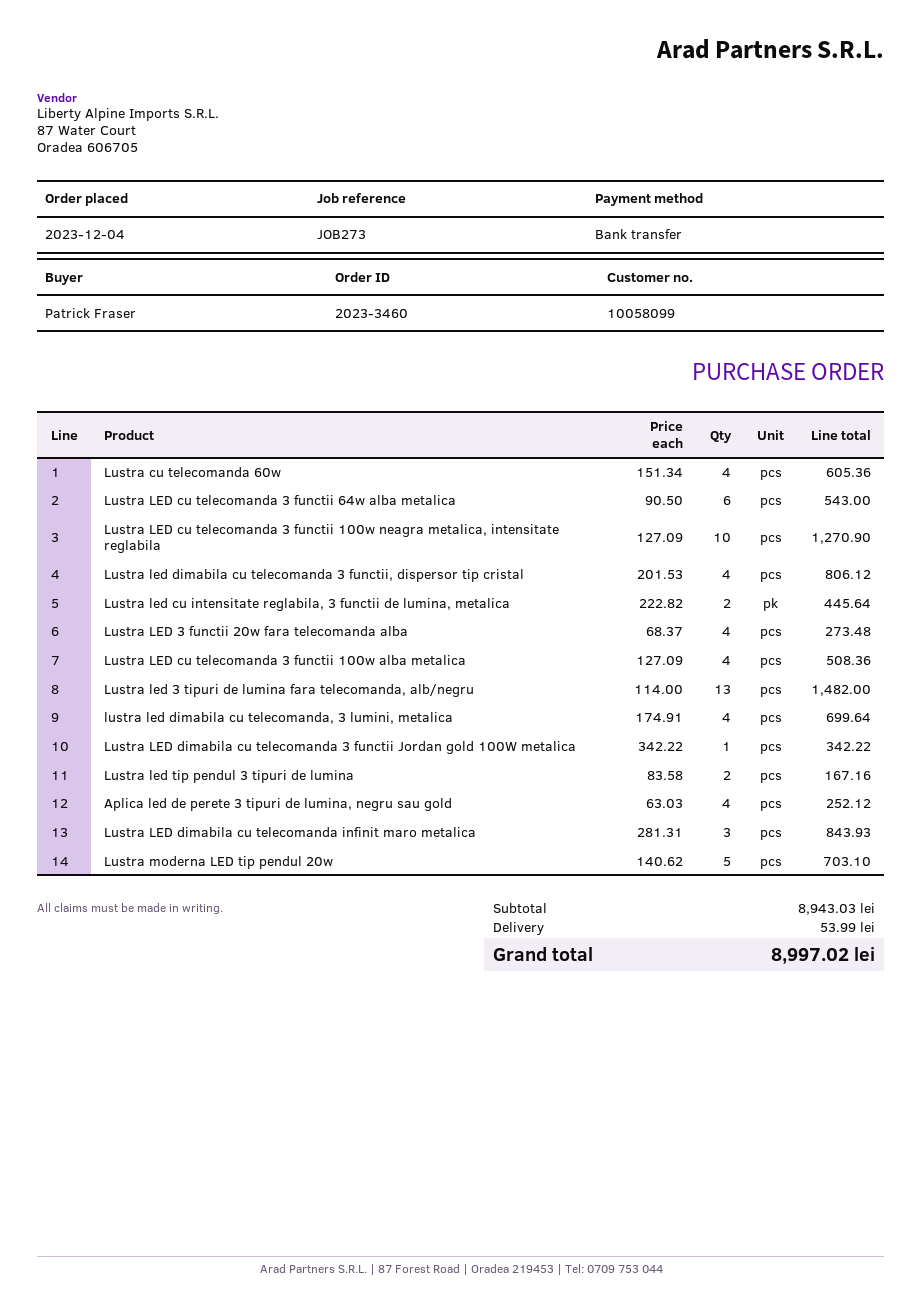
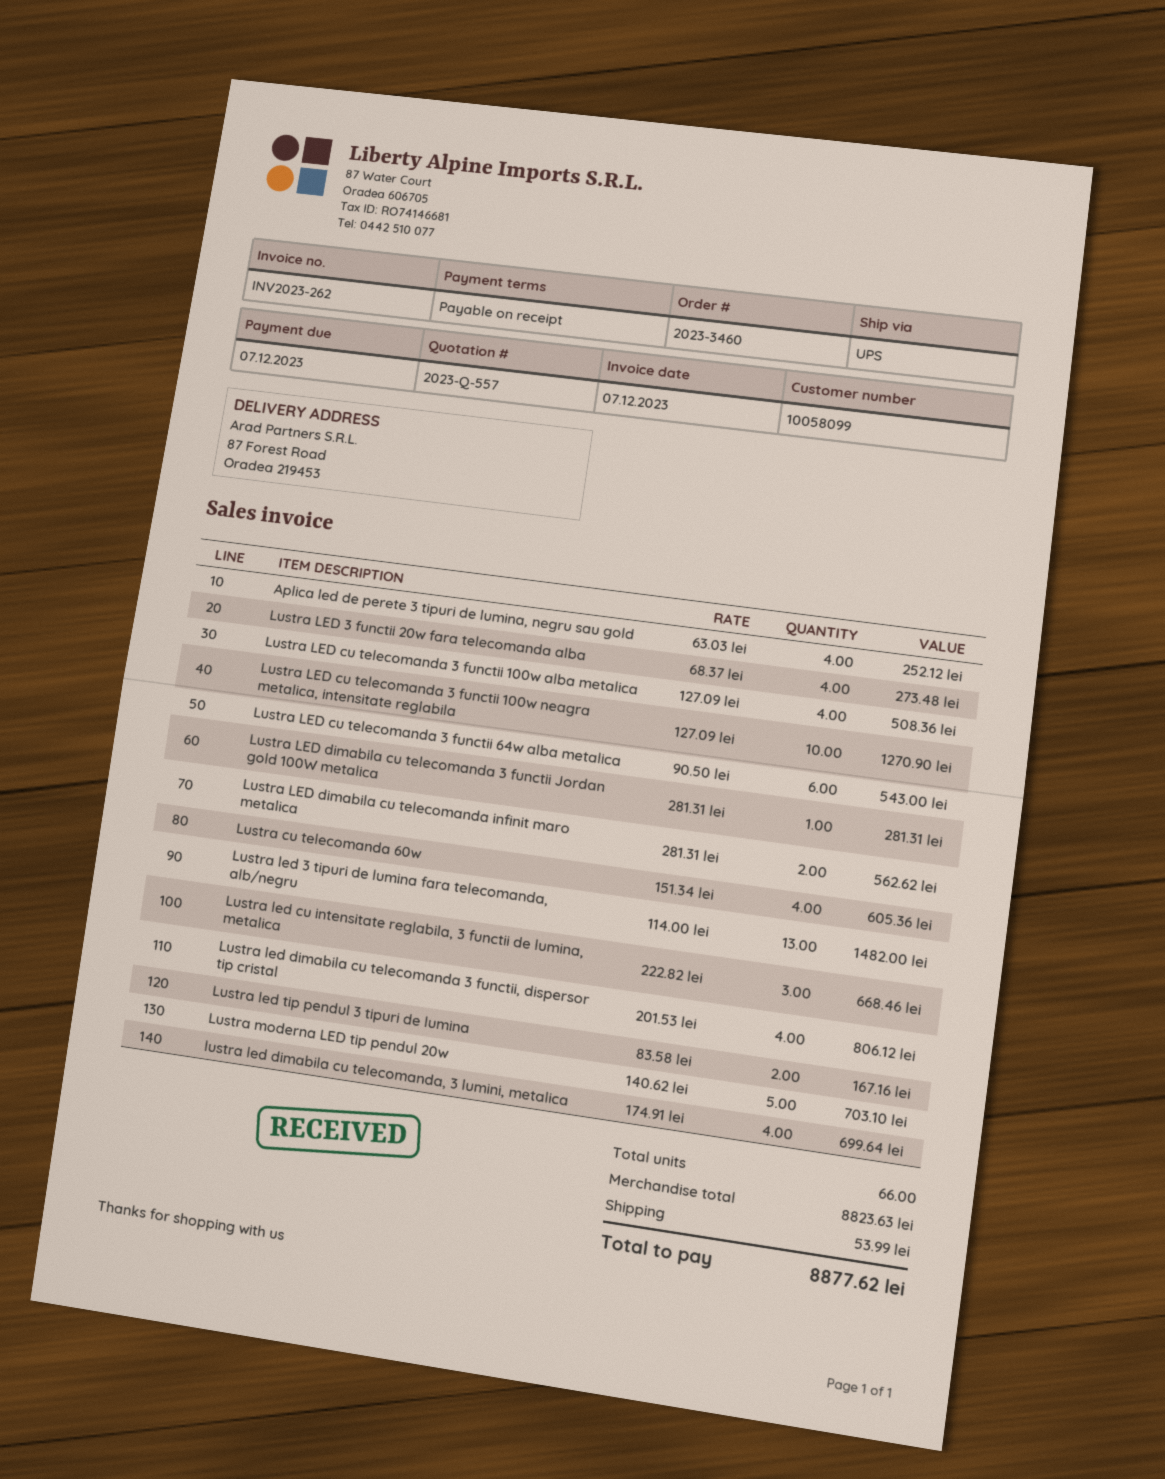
Lustra led cu intensitate reglabila, 3 functii de lumina, metalica: 2 x 222.82 = 445.64 -> 3 x 222.82 = 668.46
Lustra LED dimabila cu telecomanda 3 functii Jordan gold 100W metalica: 1 x 342.22 = 342.22 -> 1 x 281.31 = 281.31
Lustra LED dimabila cu telecomanda infinit maro metalica: 3 x 281.31 = 843.93 -> 2 x 281.31 = 562.62
subtotal: 8943.03 -> 8823.63
total: 8997.02 -> 8877.62

